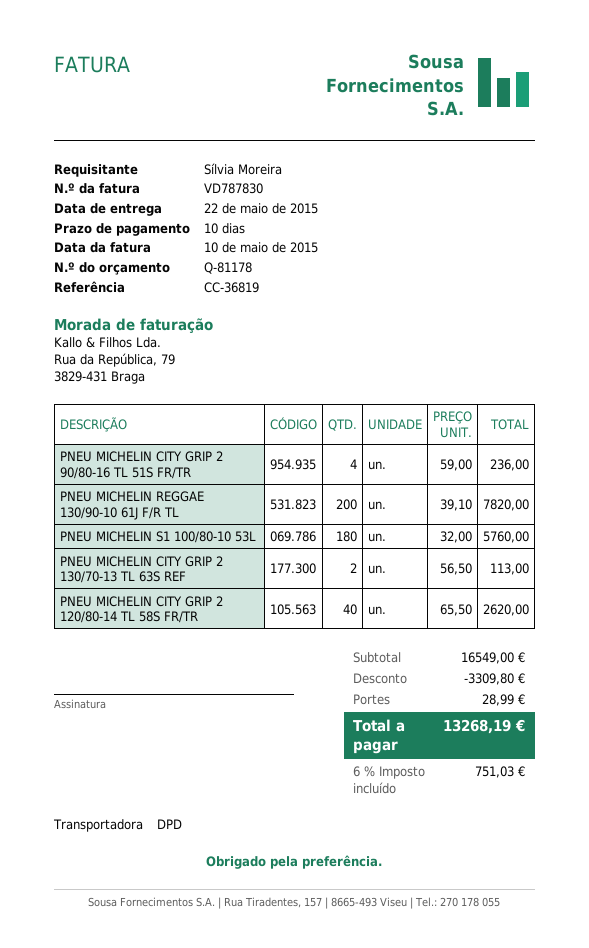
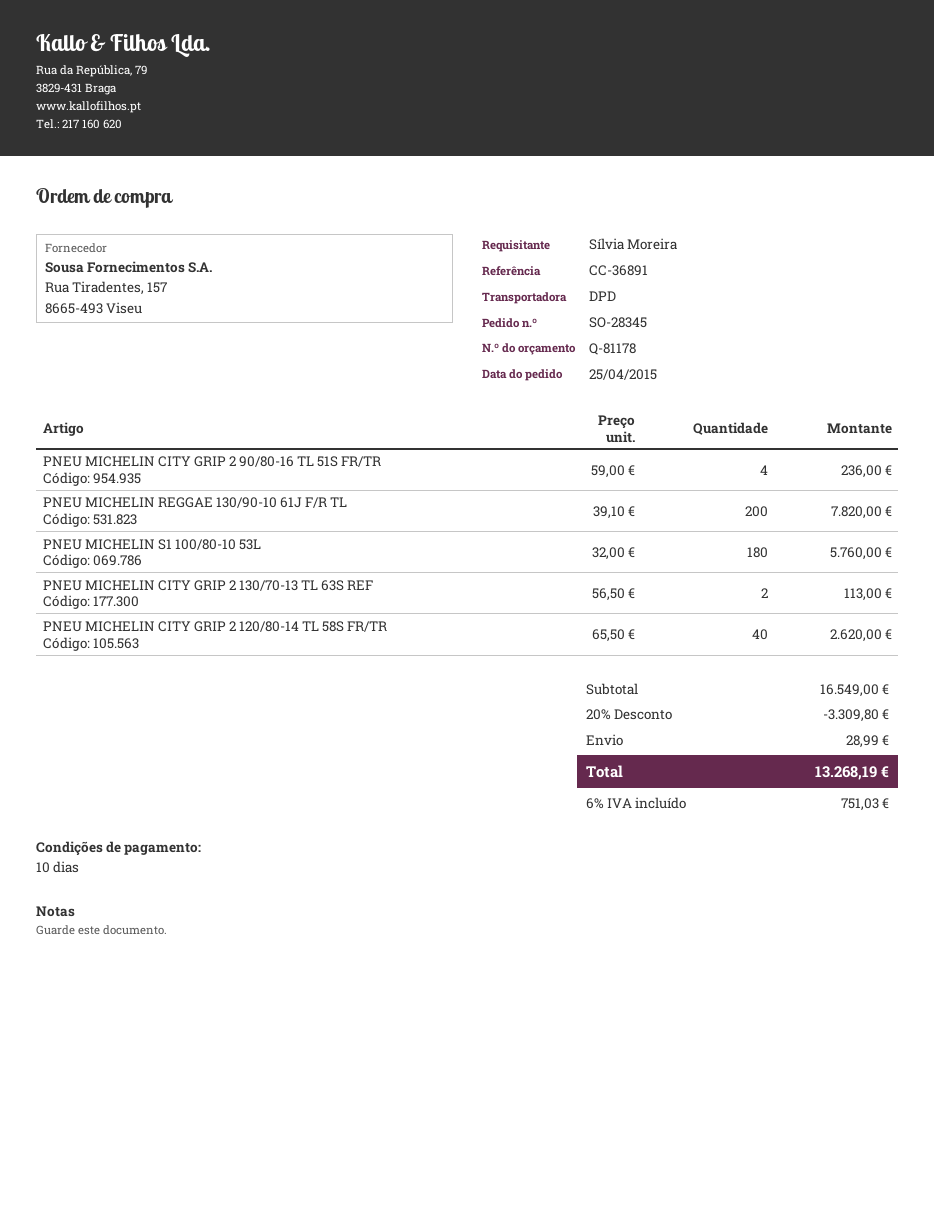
reference: CC-36819 -> CC-36891

